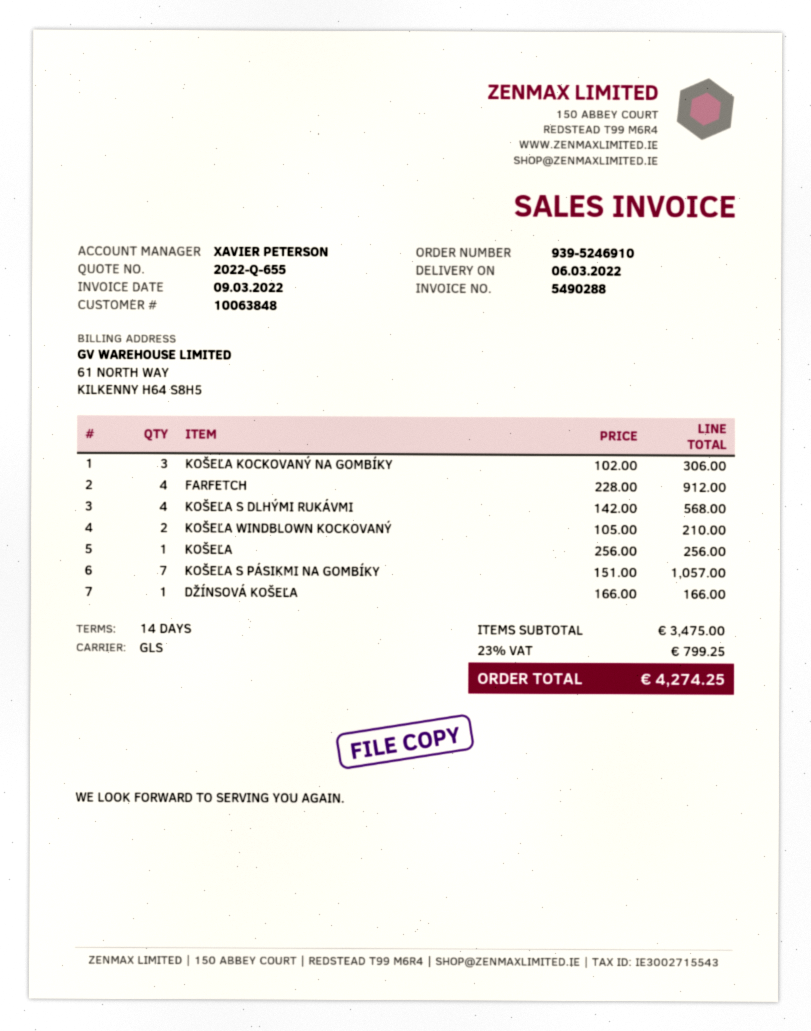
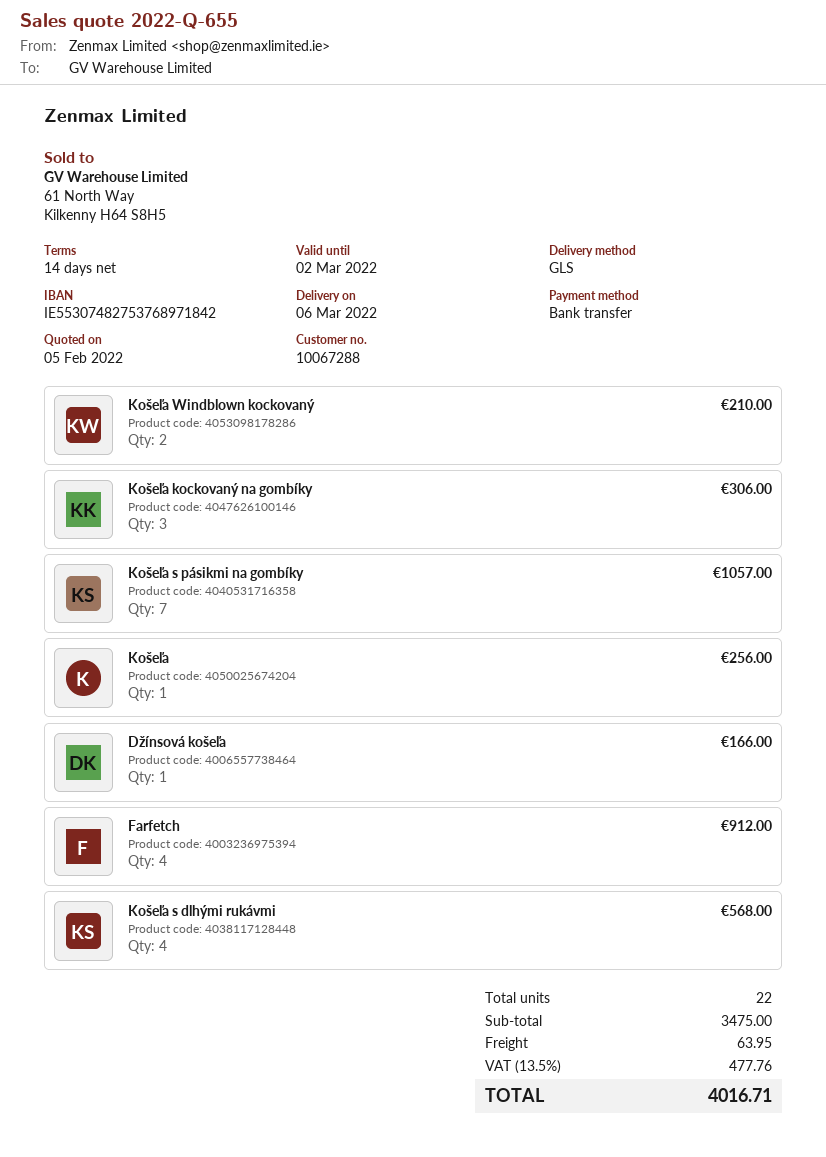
customer number: 10063848 -> 10067288
shipping: none -> 63.95
tax: 23% = 799.25 -> 13.5% = 477.76
total: 4274.25 -> 4016.71

